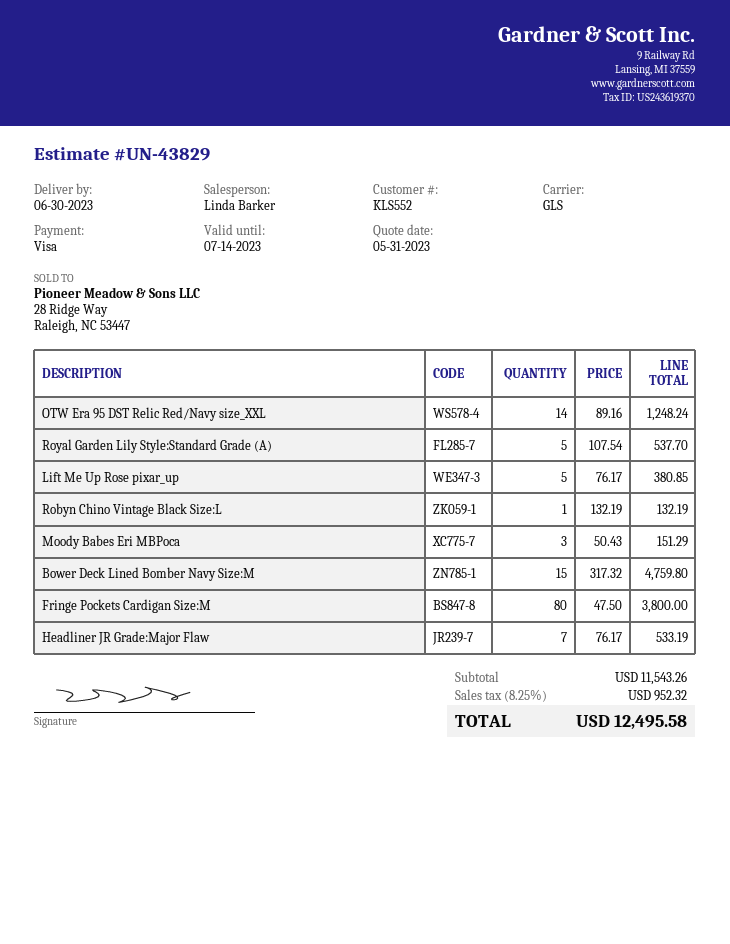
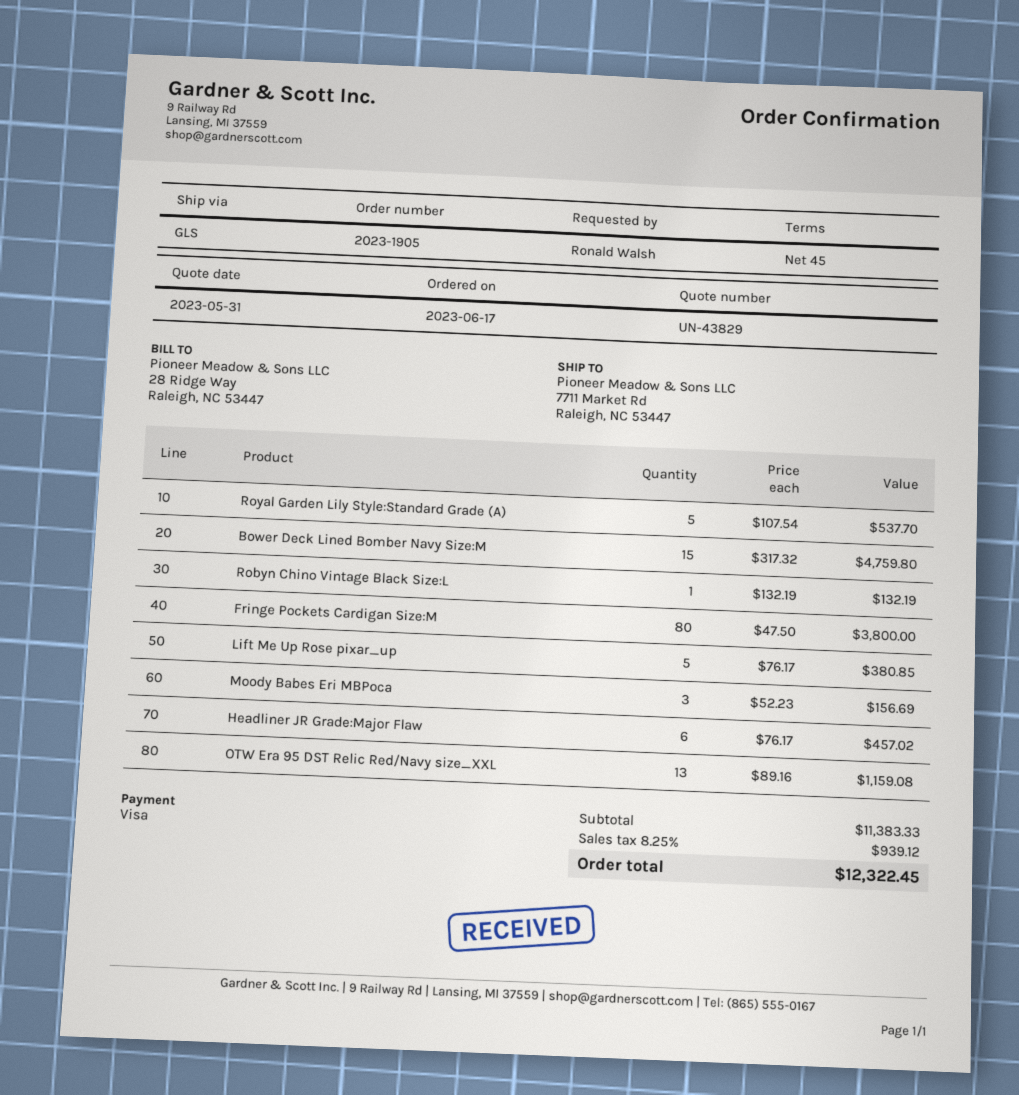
OTW Era 95 DST Relic Red/Navy size_XXL: 14 x 89.16 = 1248.24 -> 13 x 89.16 = 1159.08
Moody Babes Eri MBPoca: 3 x 50.43 = 151.29 -> 3 x 52.23 = 156.69
Headliner JR Grade:Major Flaw: 7 x 76.17 = 533.19 -> 6 x 76.17 = 457.02
subtotal: 11543.26 -> 11383.33
tax: 8.25% = 952.32 -> 8.25% = 939.12
total: 12495.58 -> 12322.45

